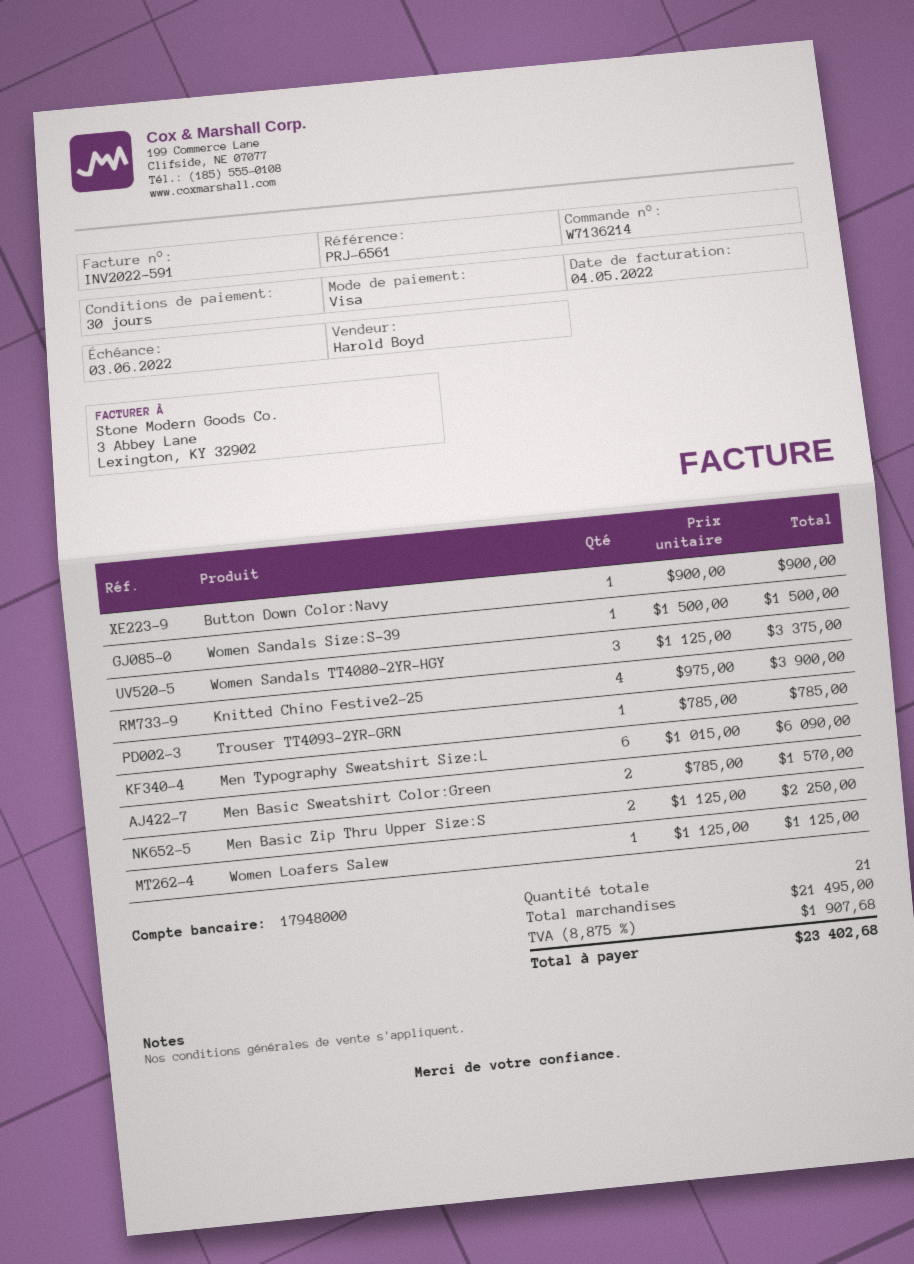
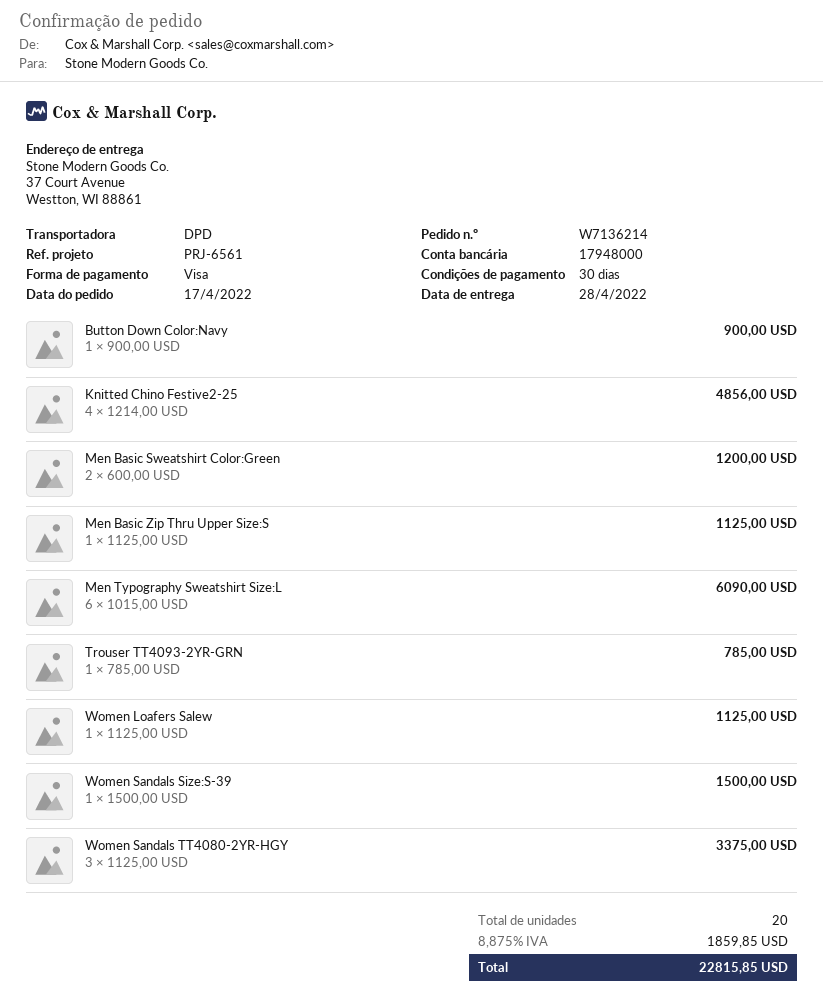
Knitted Chino Festive2-25: 4 x 975.00 = 3900.00 -> 4 x 1214.00 = 4856.00
Men Basic Sweatshirt Color:Green: 2 x 785.00 = 1570.00 -> 2 x 600.00 = 1200.00
Men Basic Zip Thru Upper Size:S: 2 x 1125.00 = 2250.00 -> 1 x 1125.00 = 1125.00
total quantity: 21 -> 20
tax: 8.875% = 1907.68 -> 8.875% = 1859.85
total: 23402.68 -> 22815.85

